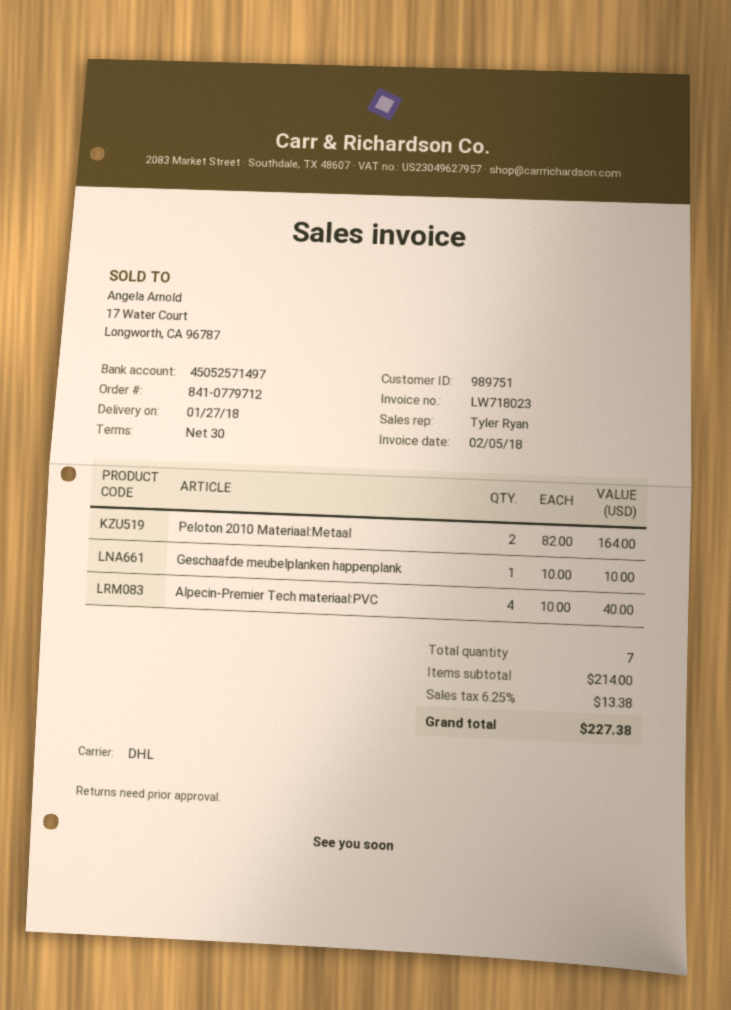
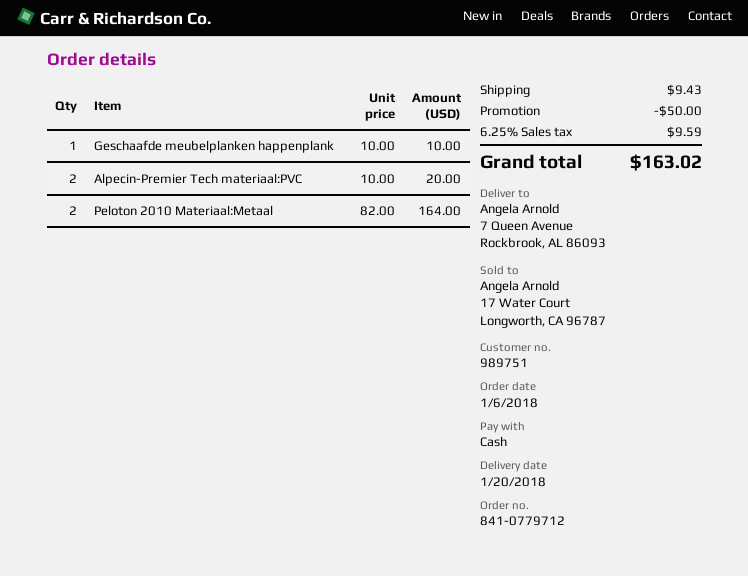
delivery date: 2018-01-27 -> 2018-01-20
Alpecin-Premier Tech materiaal:PVC: 4 x 10.00 = 40.00 -> 2 x 10.00 = 20.00
discount: none -> 50.00
shipping: none -> 9.43
tax: 6.25% = 13.38 -> 6.25% = 9.59
total: 227.38 -> 163.02

